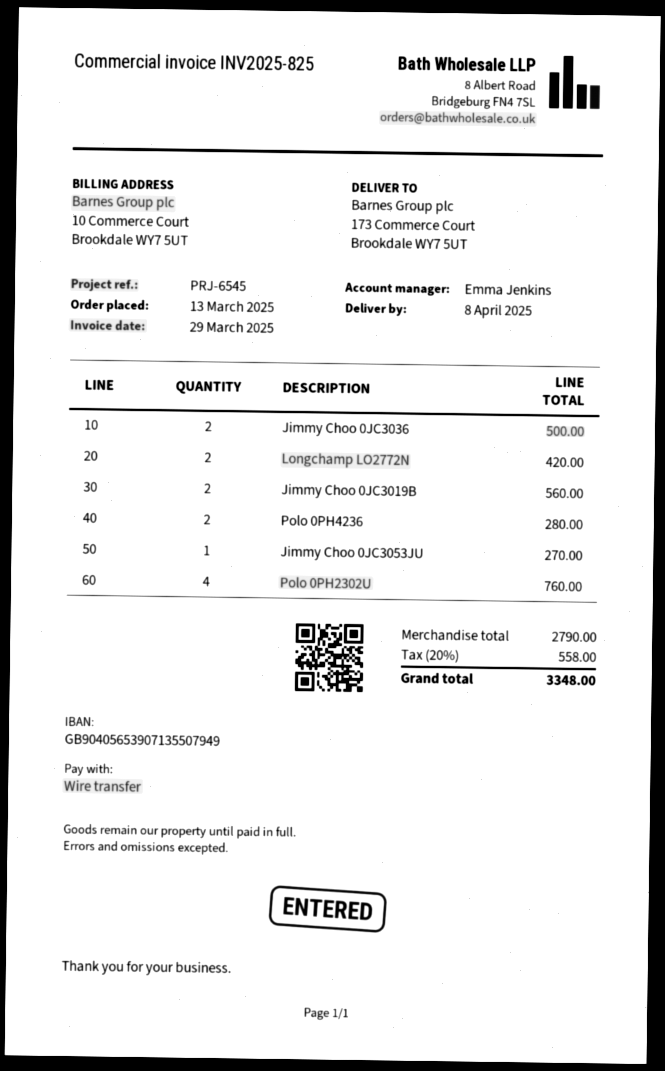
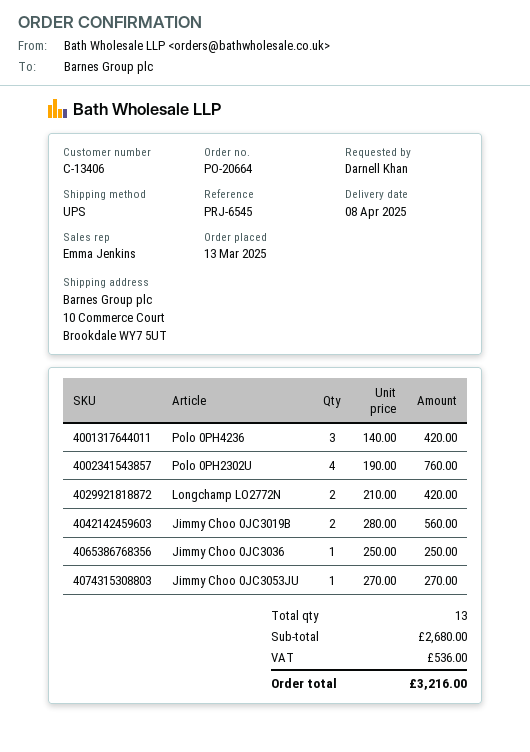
ship to: 173 Commerce Court, Brookdale WY7 5UT -> 10 Commerce Court, Brookdale WY7 5UT
Jimmy Choo 0JC3036: 2 for 500.00 -> 1 for 250.00
Polo 0PH4236: 2 for 280.00 -> 3 for 420.00
subtotal: 2790.00 -> 2680.00
tax: 558.00 -> 536.00
total: 3348.00 -> 3216.00

